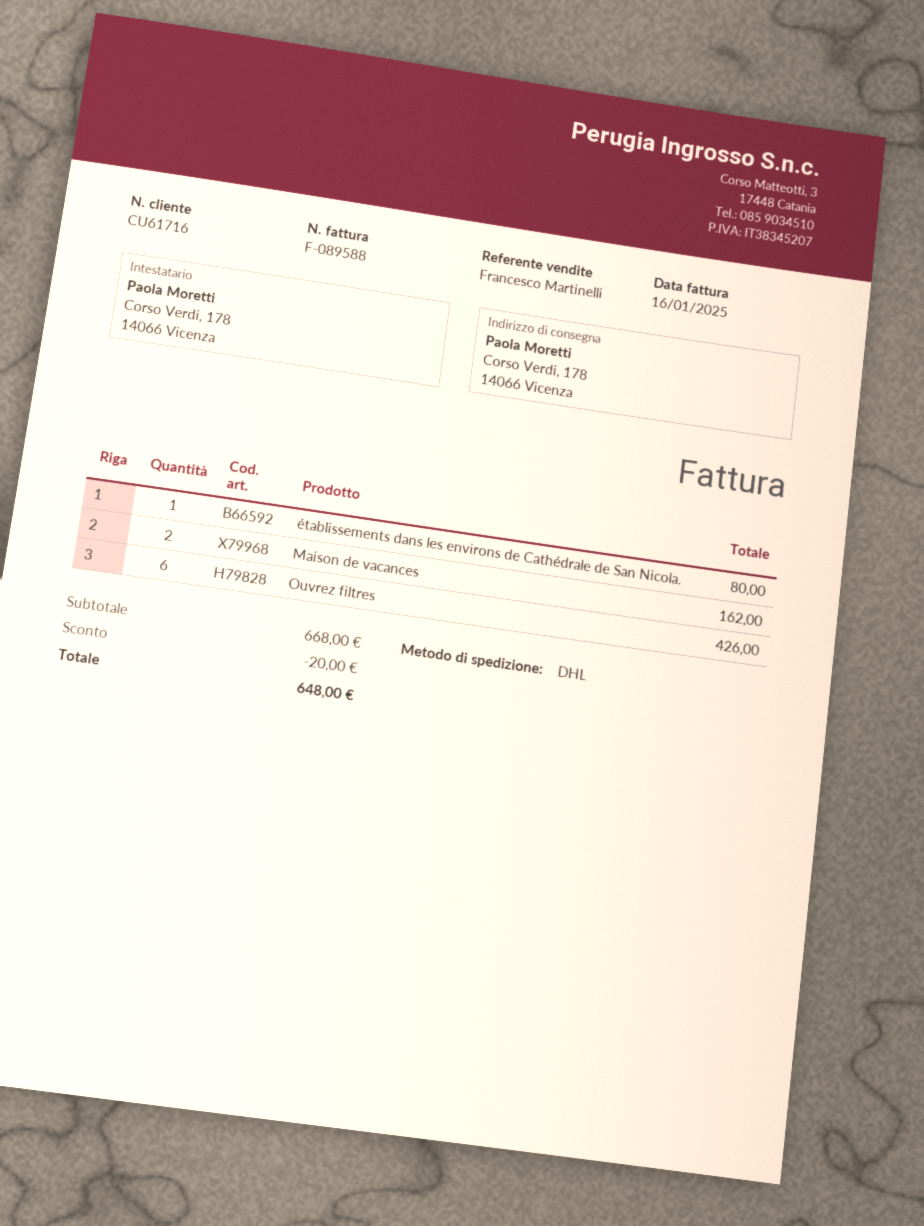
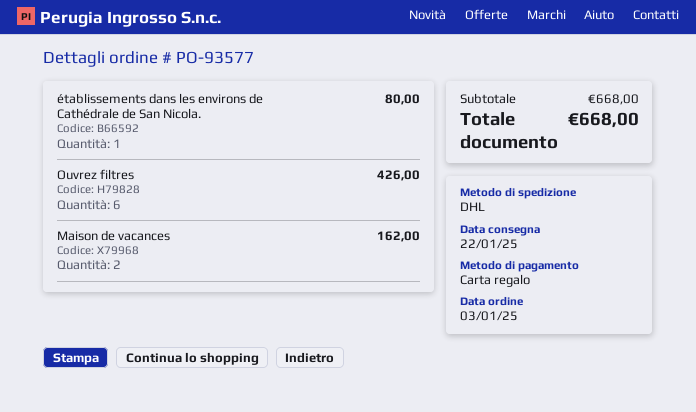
discount: 20.00 -> none
total: 648.00 -> 668.00

